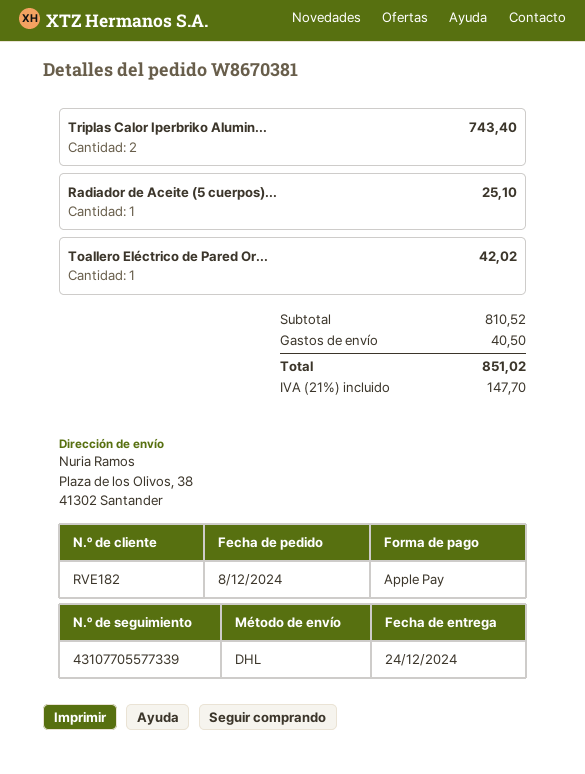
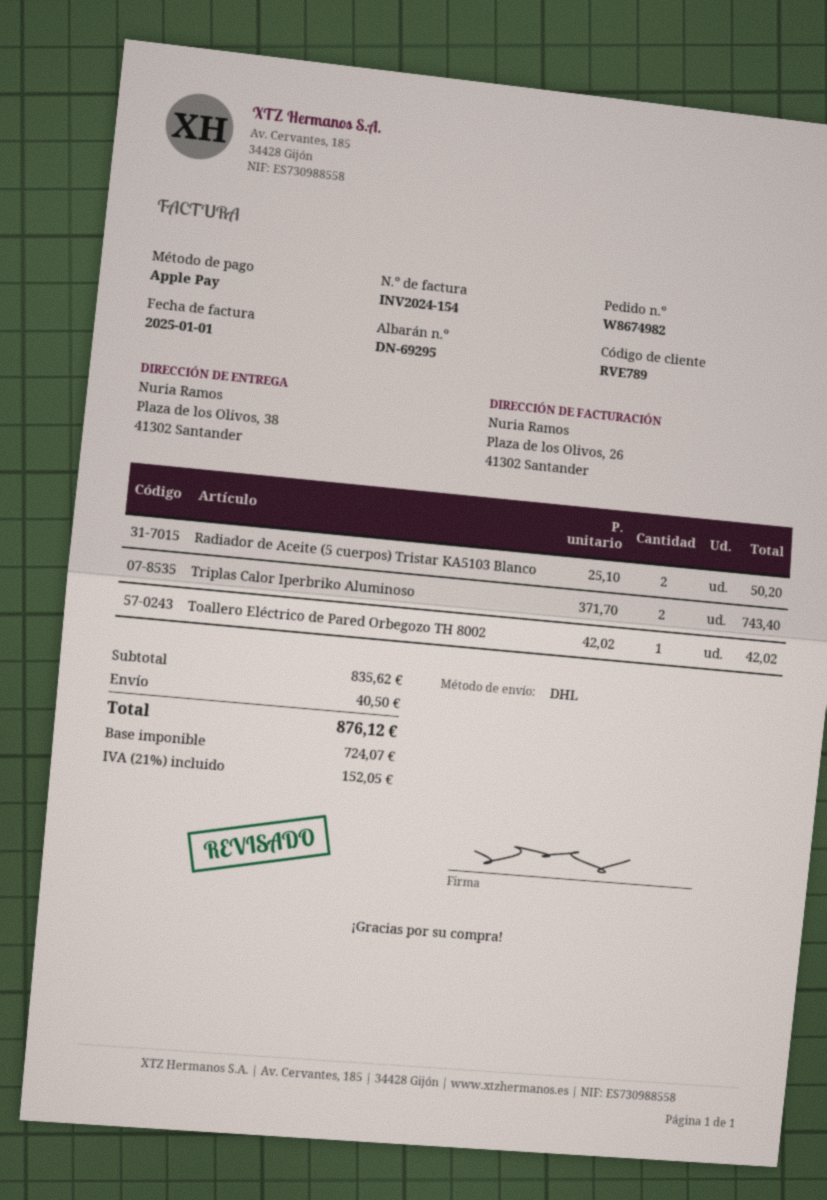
order number: W8670381 -> W8674982
customer number: RVE182 -> RVE789
Radiador de Aceite (5 cuerpos)...: 1 for 25.10 -> 2 for 50.20
subtotal: 810.52 -> 835.62
tax: 21% = 147.70 -> 21% = 152.05
total: 851.02 -> 876.12

